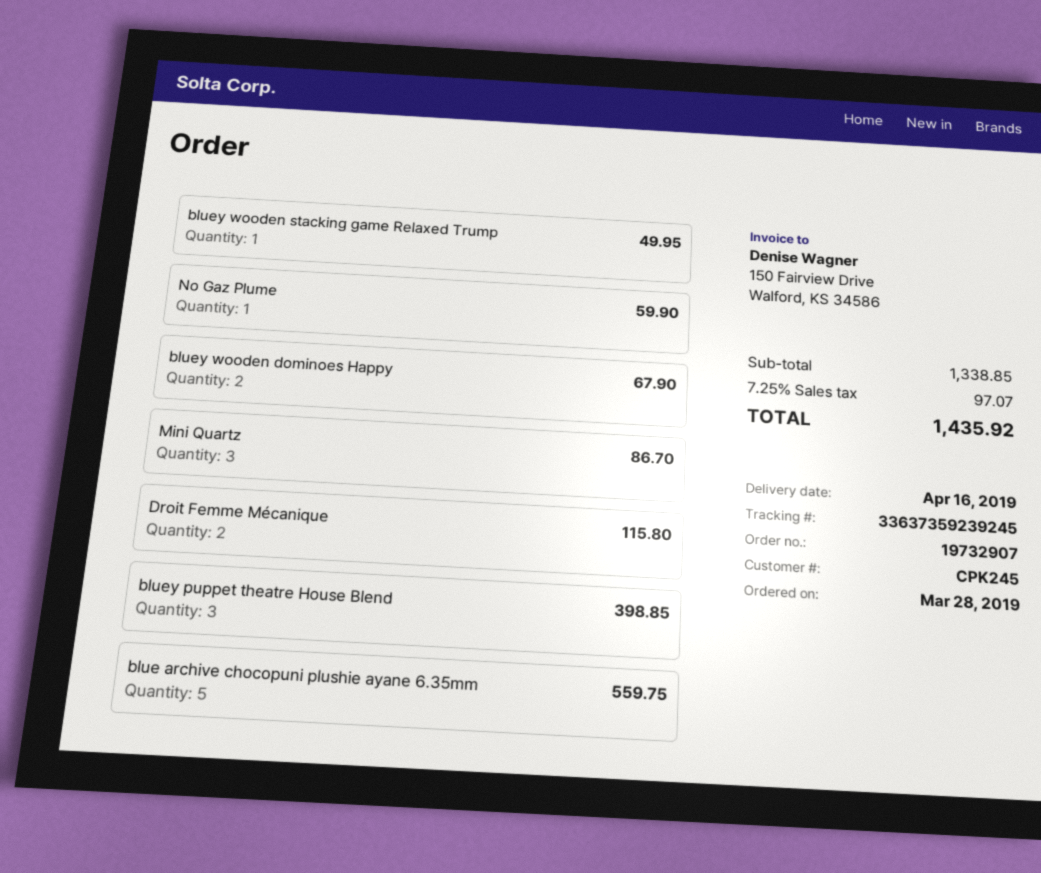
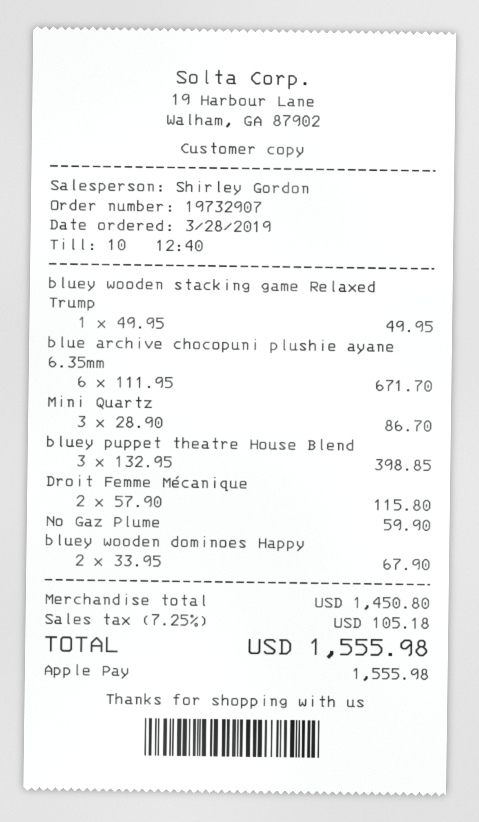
blue archive chocopuni plushie ayane 6.35mm: 5 for 559.75 -> 6 for 671.70
subtotal: 1338.85 -> 1450.80
tax: 7.25% = 97.07 -> 7.25% = 105.18
total: 1435.92 -> 1555.98

